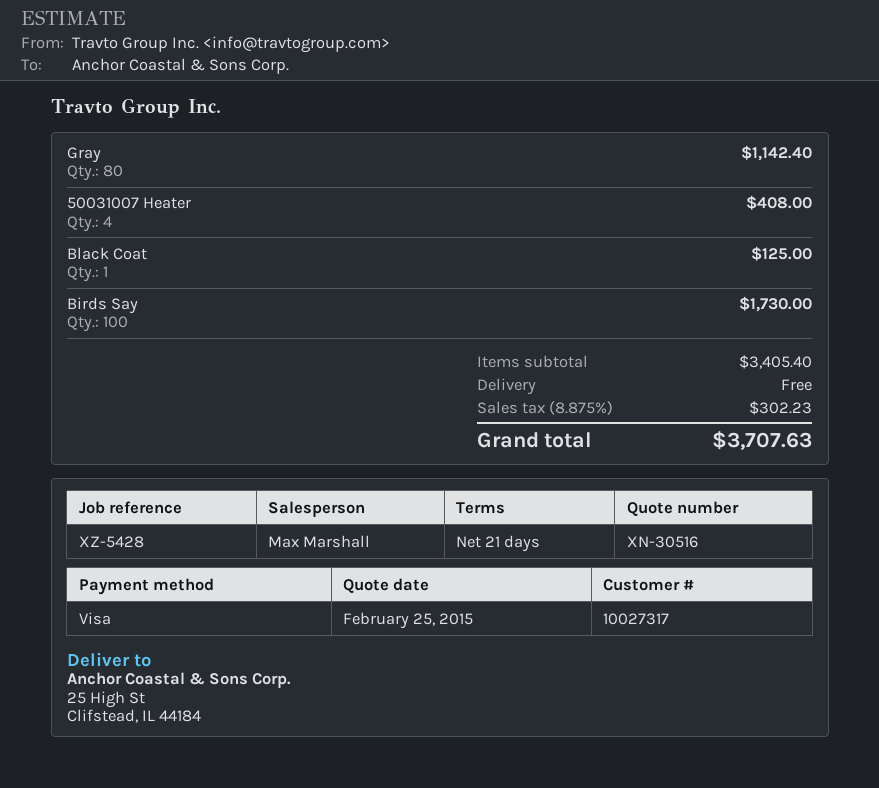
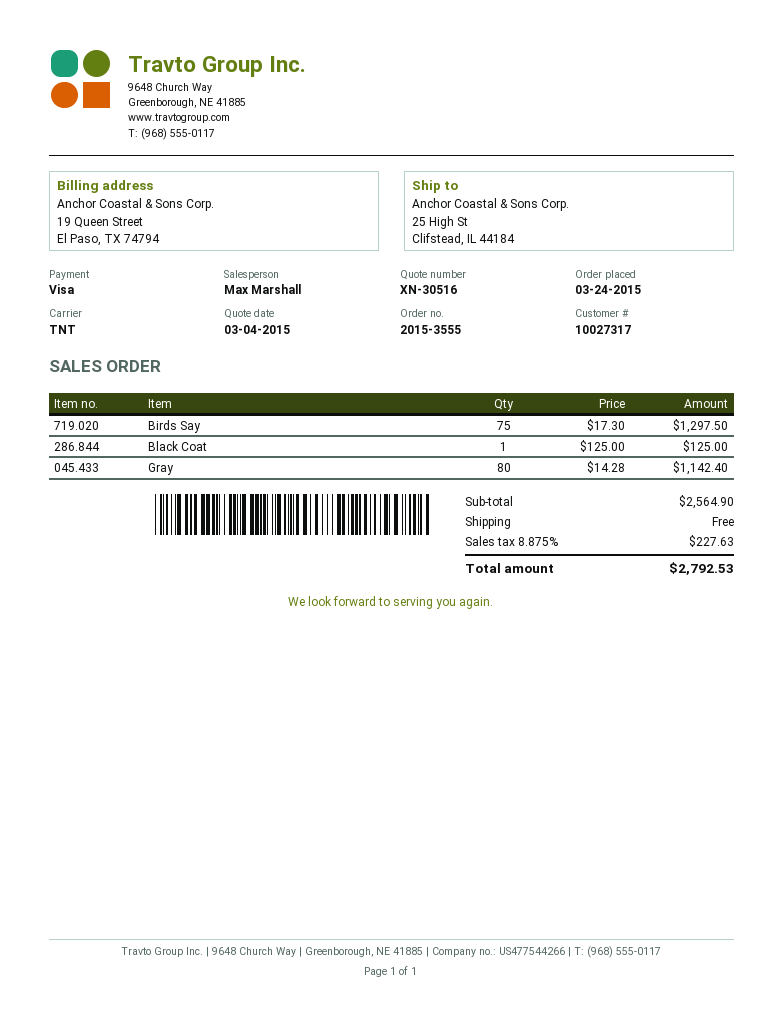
quote date: 2015-02-25 -> 2015-03-04
50031007 Heater: 4 for 408.00 -> none
Birds Say: 100 for 1730.00 -> 75 for 1297.50
subtotal: 3405.40 -> 2564.90
tax: 8.875% = 302.23 -> 8.875% = 227.63
total: 3707.63 -> 2792.53

